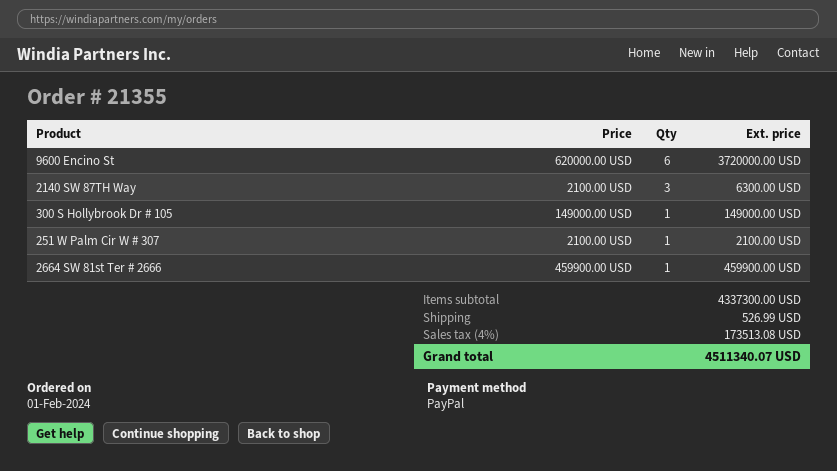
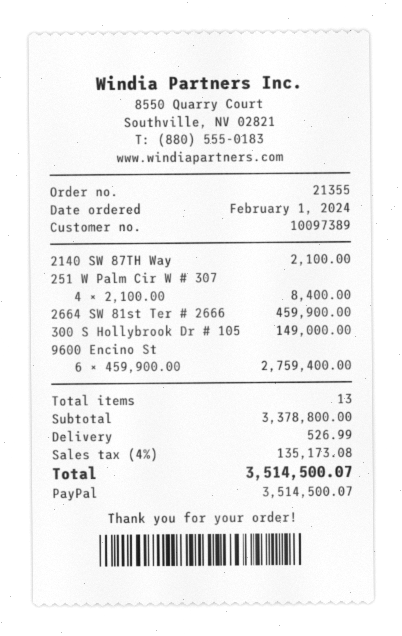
9600 Encino St: 6 x 620000.00 = 3720000.00 -> 6 x 459900.00 = 2759400.00
2140 SW 87TH Way: 3 x 2100.00 = 6300.00 -> 1 x 2100.00 = 2100.00
251 W Palm Cir W # 307: 1 x 2100.00 = 2100.00 -> 4 x 2100.00 = 8400.00
subtotal: 4337300.00 -> 3378800.00
tax: 4% = 173513.08 -> 4% = 135173.08
total: 4511340.07 -> 3514500.07

